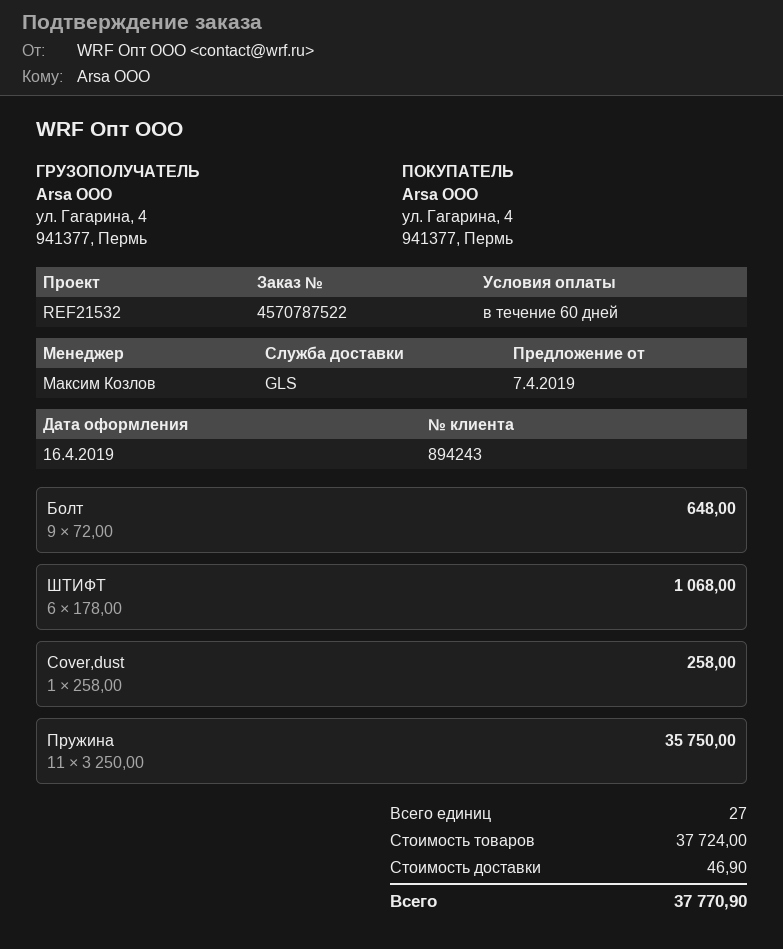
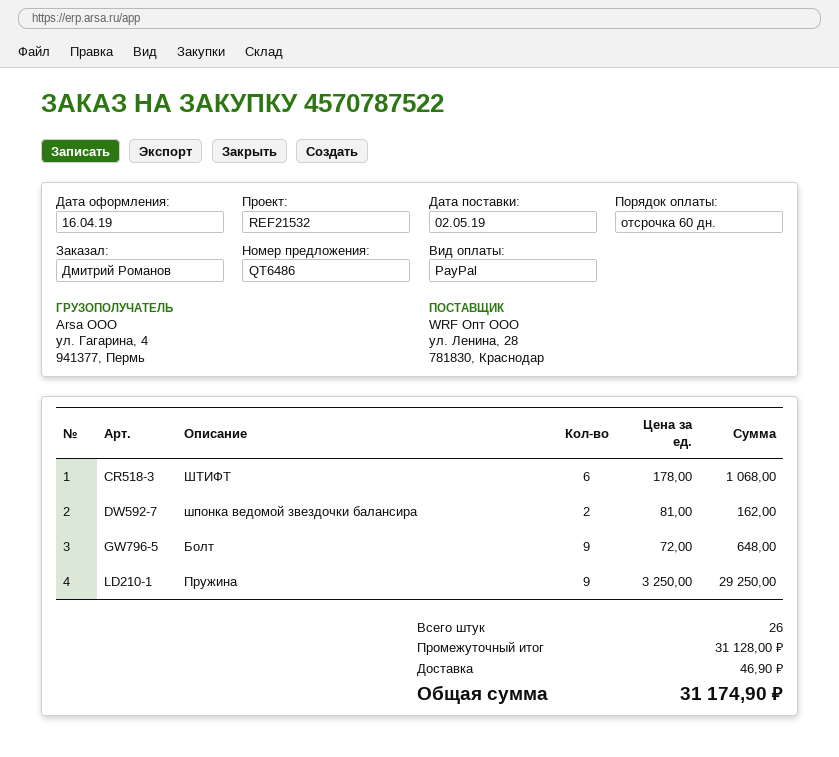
Cover,dust: 1 x 258.00 = 258.00 -> none
Пружина: 11 x 3250.00 = 35750.00 -> 9 x 3250.00 = 29250.00
шпонка ведомой звездочки балансира: none -> 2 x 81.00 = 162.00
total quantity: 27 -> 26
subtotal: 37724.00 -> 31128.00
total: 37770.90 -> 31174.90

